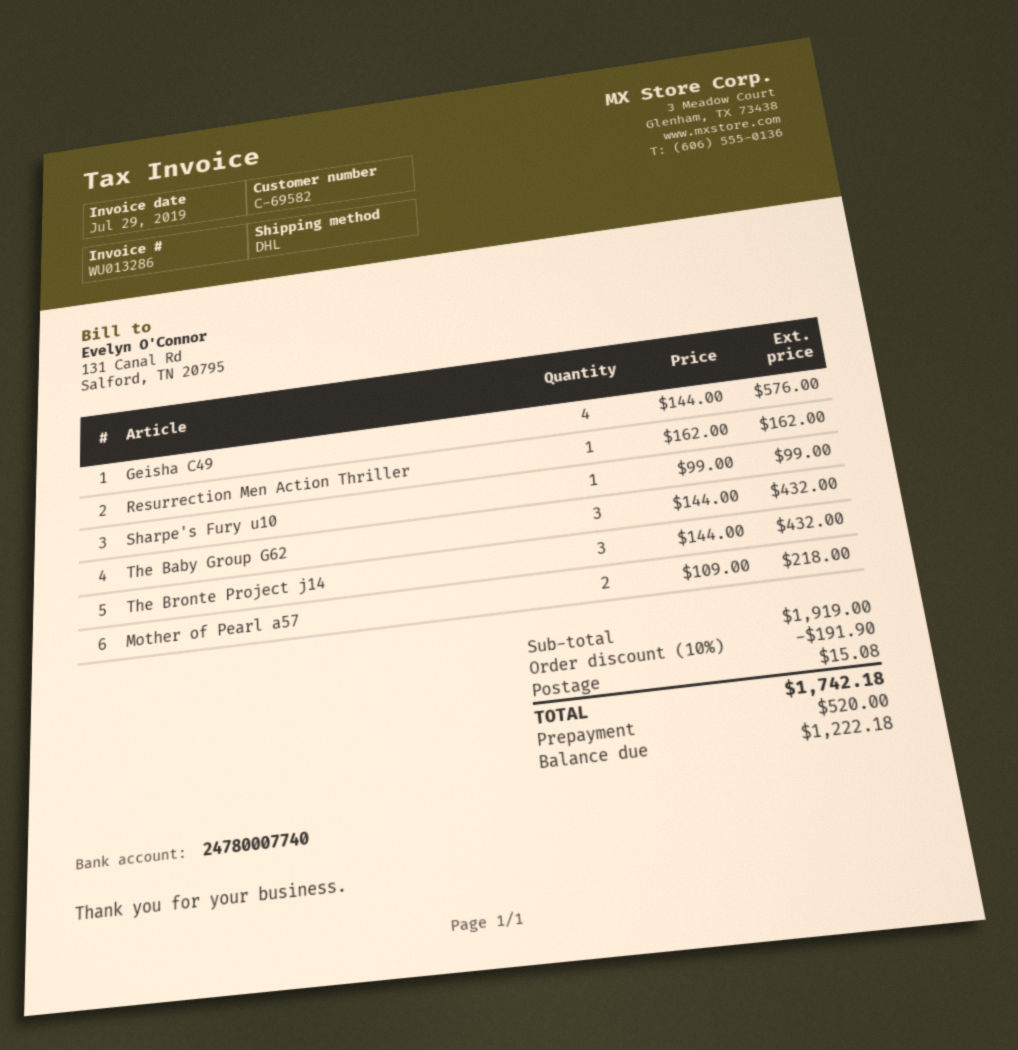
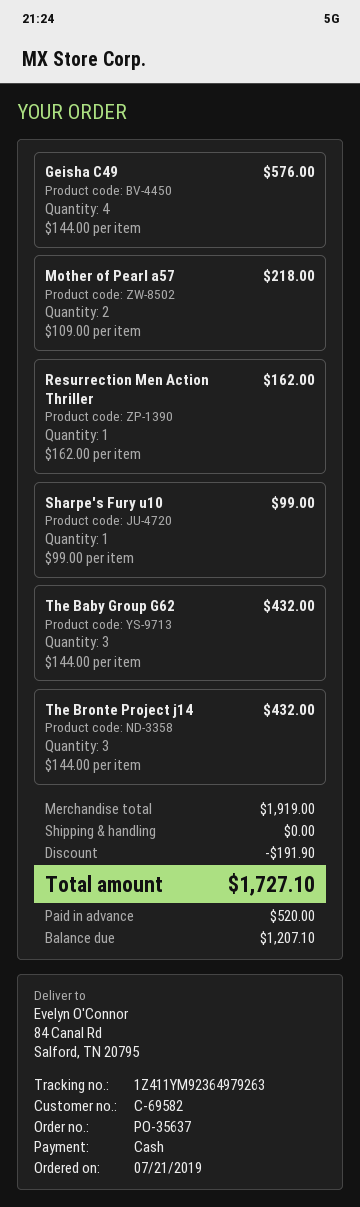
shipping: 15.08 -> 0.00
total: 1742.18 -> 1727.10
balance: 1222.18 -> 1207.10

